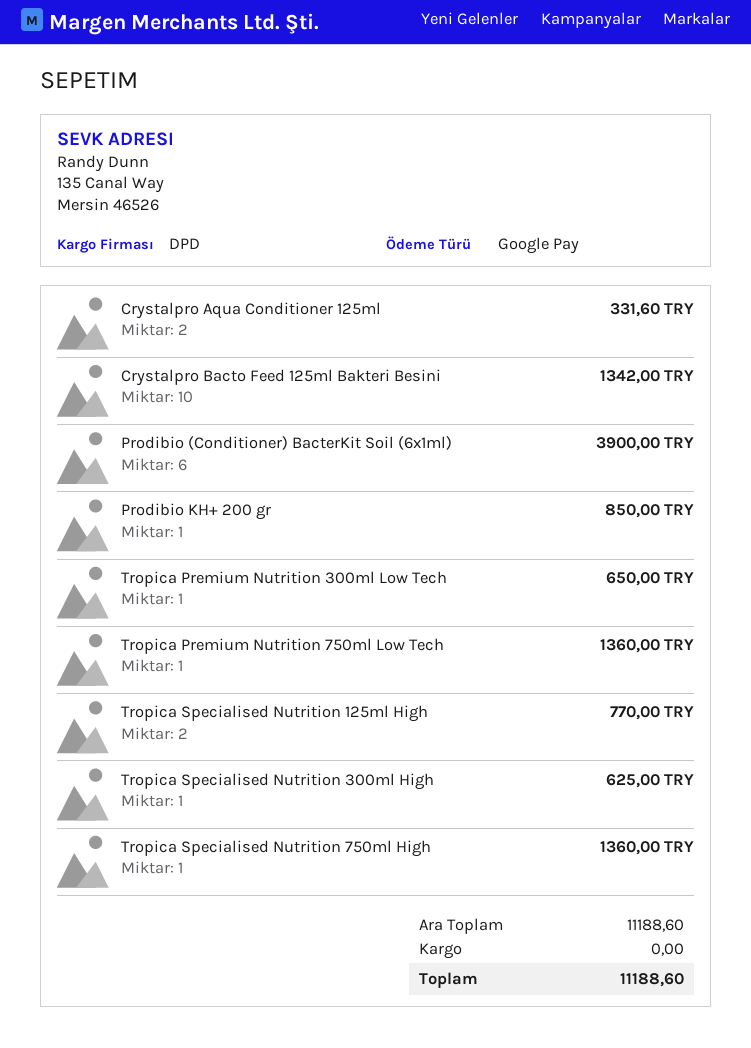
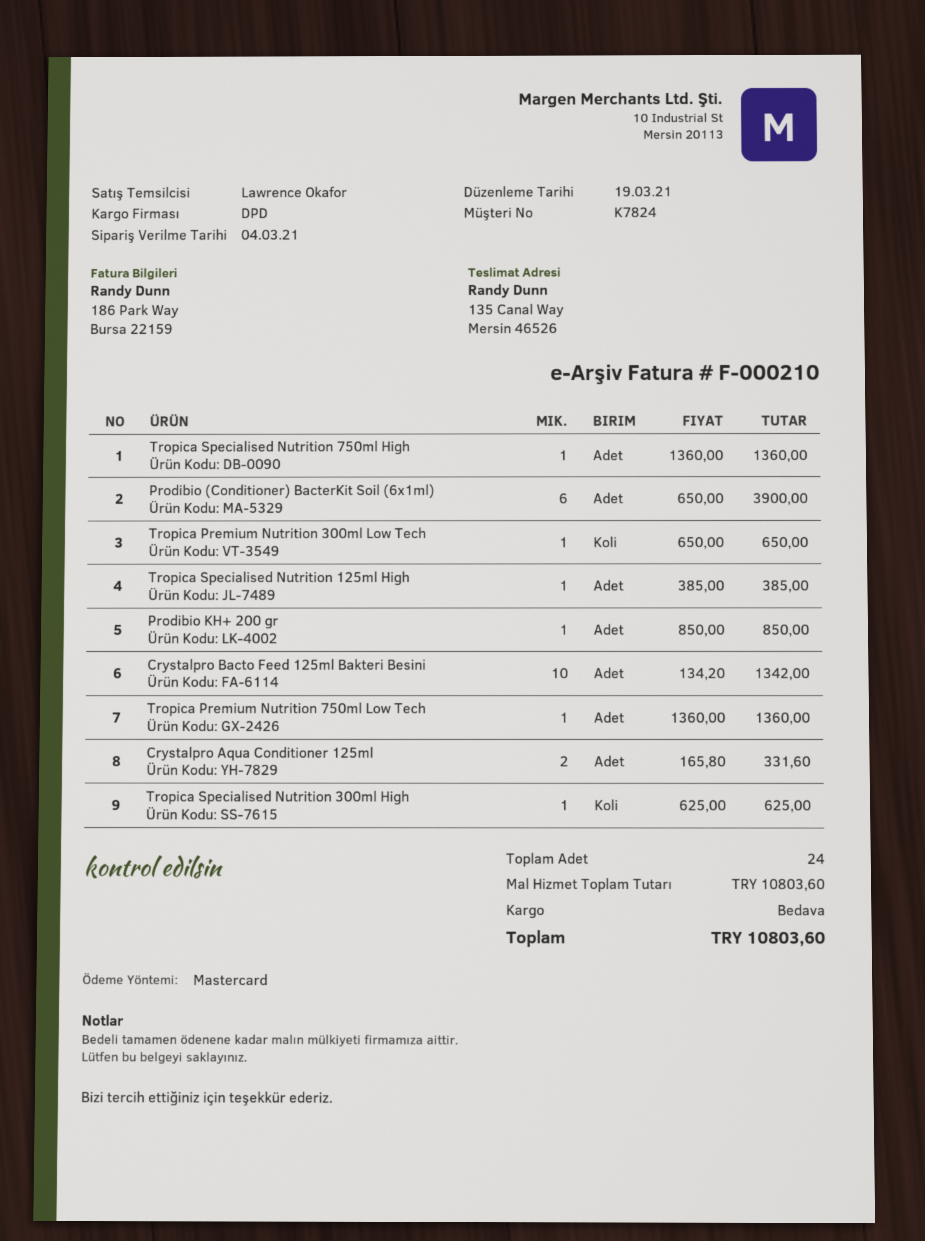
payment method: Google Pay -> Mastercard
Tropica Specialised Nutrition 125ml High: 2 for 770.00 -> 1 for 385.00
subtotal: 11188.60 -> 10803.60
total: 11188.60 -> 10803.60

